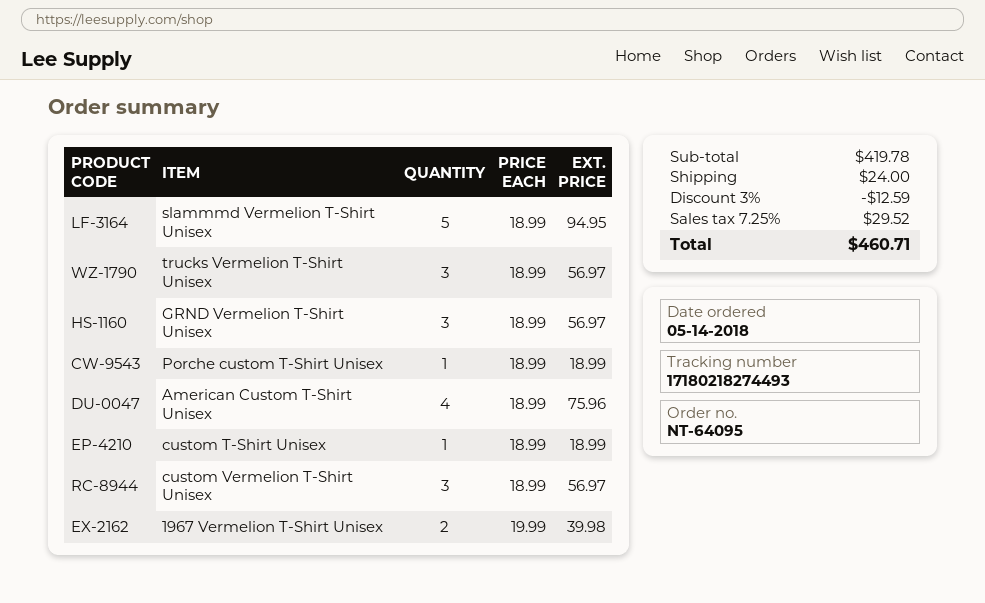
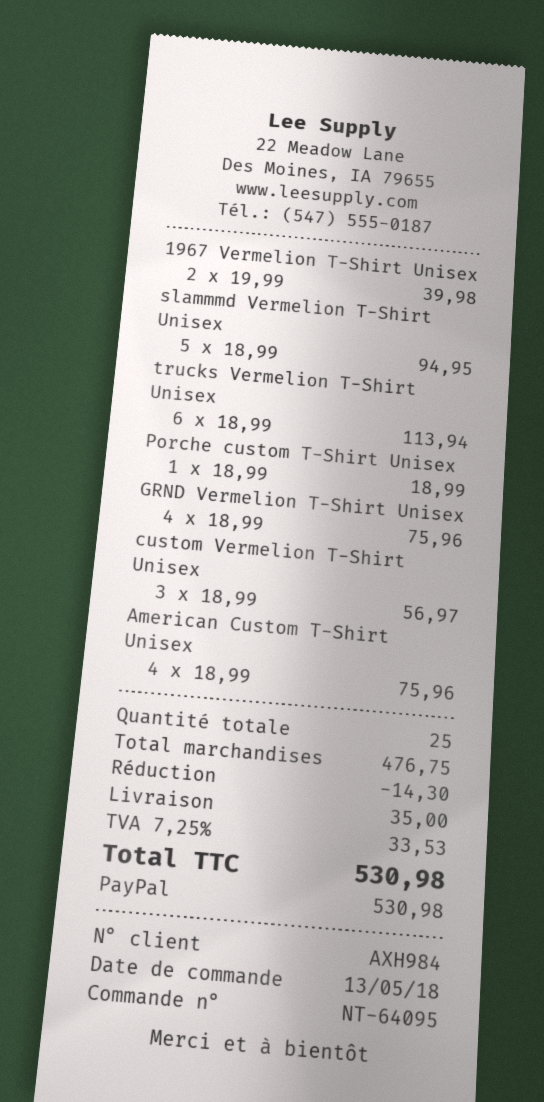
order date: 2018-05-14 -> 2018-05-13
trucks Vermelion T-Shirt Unisex: 3 x 18.99 = 56.97 -> 6 x 18.99 = 113.94
GRND Vermelion T-Shirt Unisex: 3 x 18.99 = 56.97 -> 4 x 18.99 = 75.96
custom T-Shirt Unisex: 1 x 18.99 = 18.99 -> none
subtotal: 419.78 -> 476.75
discount: 12.59 -> 14.30
shipping: 24.00 -> 35.00
tax: 7.25% = 29.52 -> 7.25% = 33.53
total: 460.71 -> 530.98

